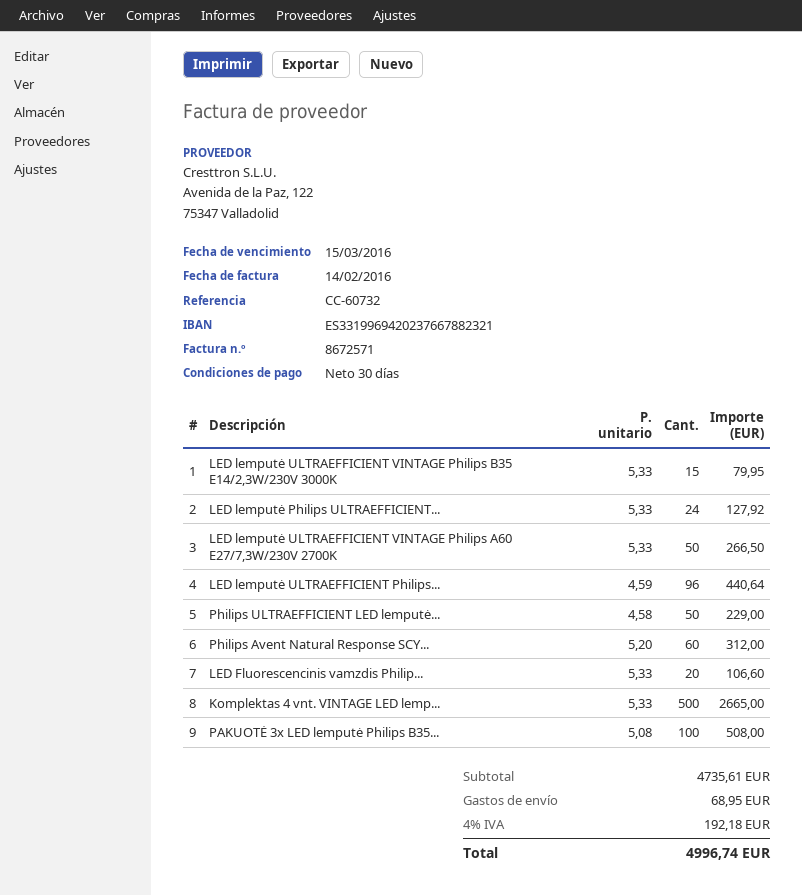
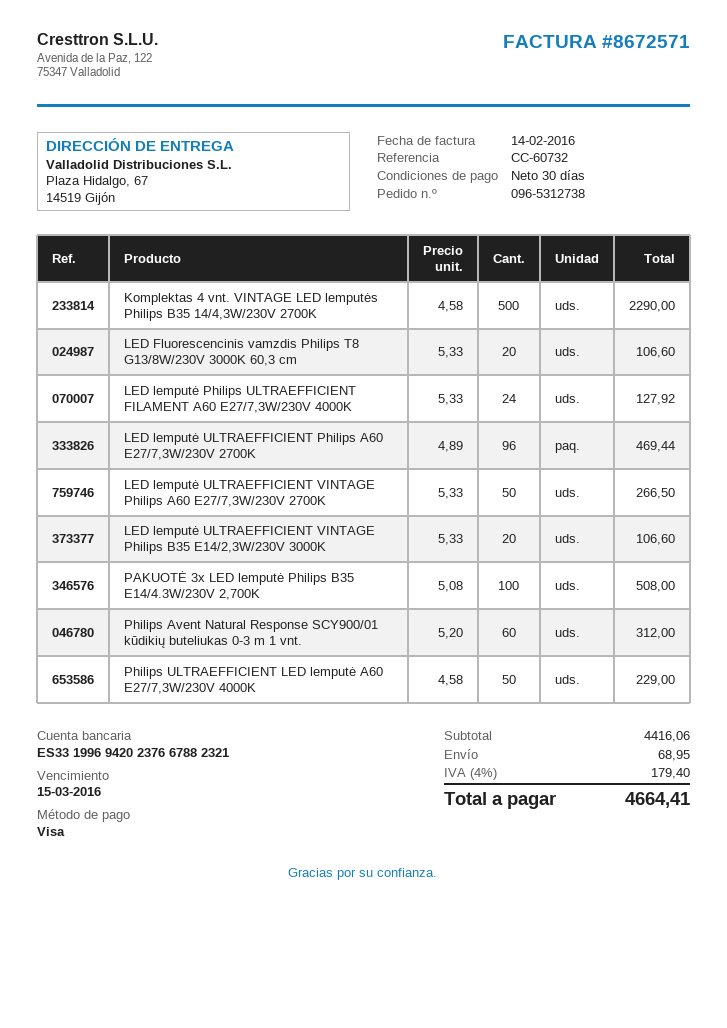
LED lemputė ULTRAEFFICIENT VINTAGE Philips B35 E14/2,3W/230V 3000K: 15 x 5.33 = 79.95 -> 20 x 5.33 = 106.60
LED lemputė ULTRAEFFICIENT Philips...: 96 x 4.59 = 440.64 -> 96 x 4.89 = 469.44
Komplektas 4 vnt. VINTAGE LED lemp...: 500 x 5.33 = 2665.00 -> 500 x 4.58 = 2290.00
subtotal: 4735.61 -> 4416.06
tax: 4% = 192.18 -> 4% = 179.40
total: 4996.74 -> 4664.41

